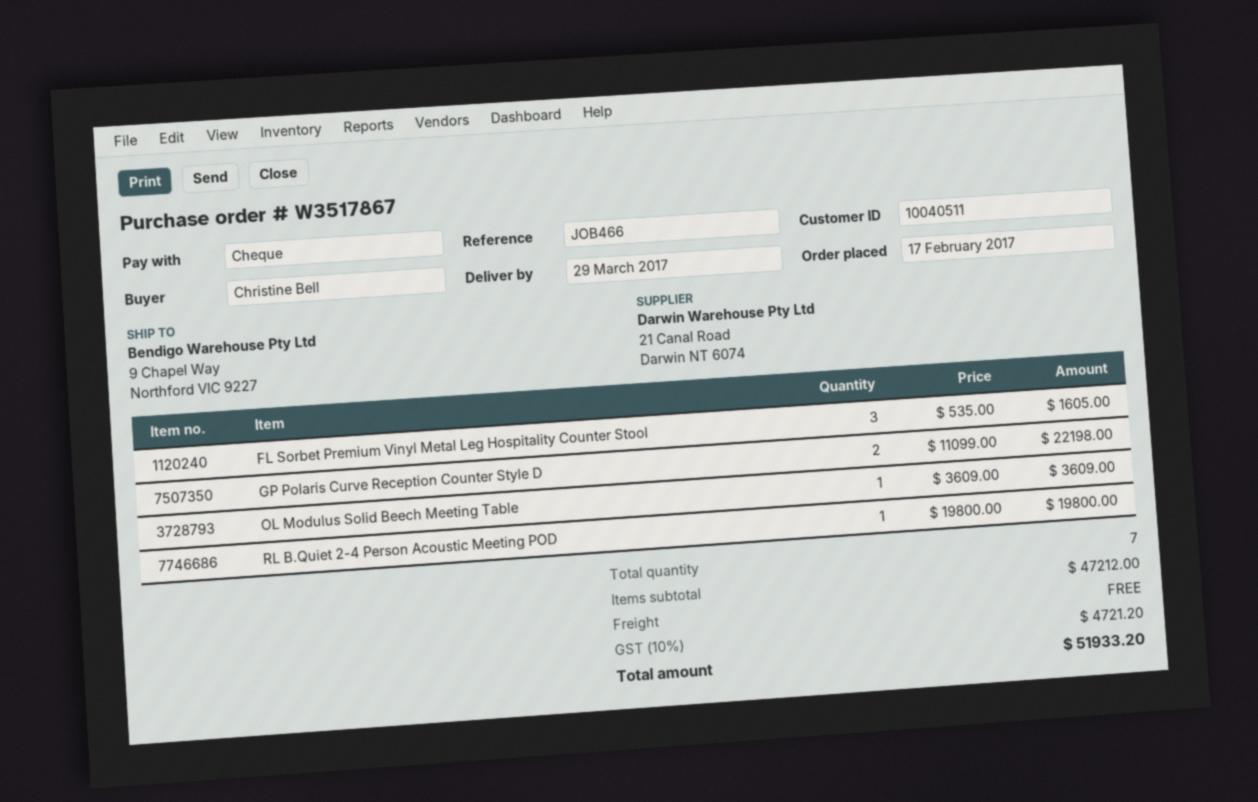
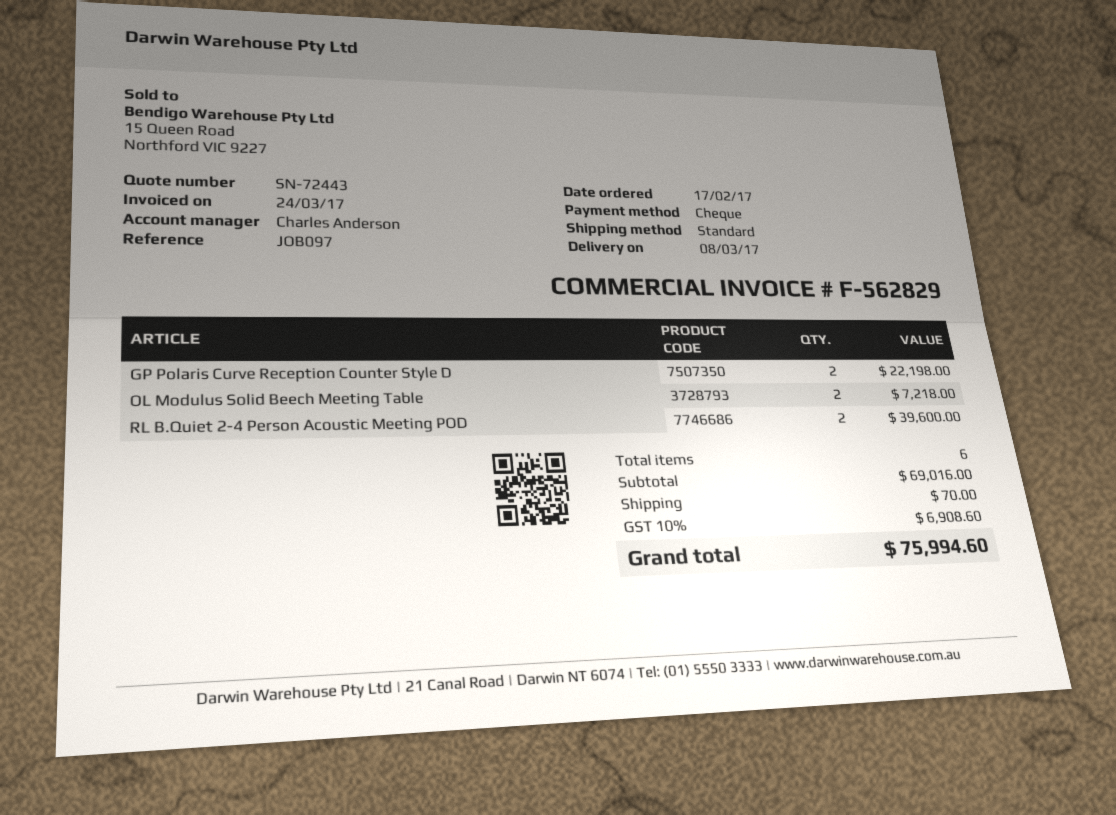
delivery date: 2017-03-29 -> 2017-03-08
reference: JOB466 -> JOB097
FL Sorbet Premium Vinyl Metal Leg Hospitality Counter Stool: 3 for 1605.00 -> none
OL Modulus Solid Beech Meeting Table: 1 for 3609.00 -> 2 for 7218.00
RL B.Quiet 2-4 Person Acoustic Meeting POD: 1 for 19800.00 -> 2 for 39600.00
total quantity: 7 -> 6
subtotal: 47212.00 -> 69016.00
shipping: 0.00 -> 70.00
tax: 10% = 4721.20 -> 10% = 6908.60
total: 51933.20 -> 75994.60

